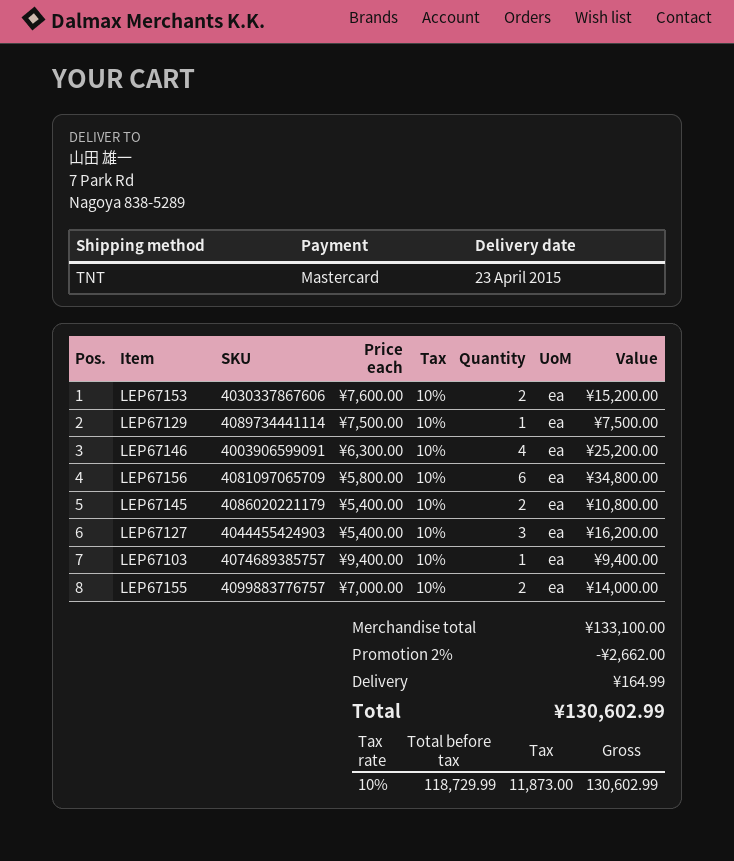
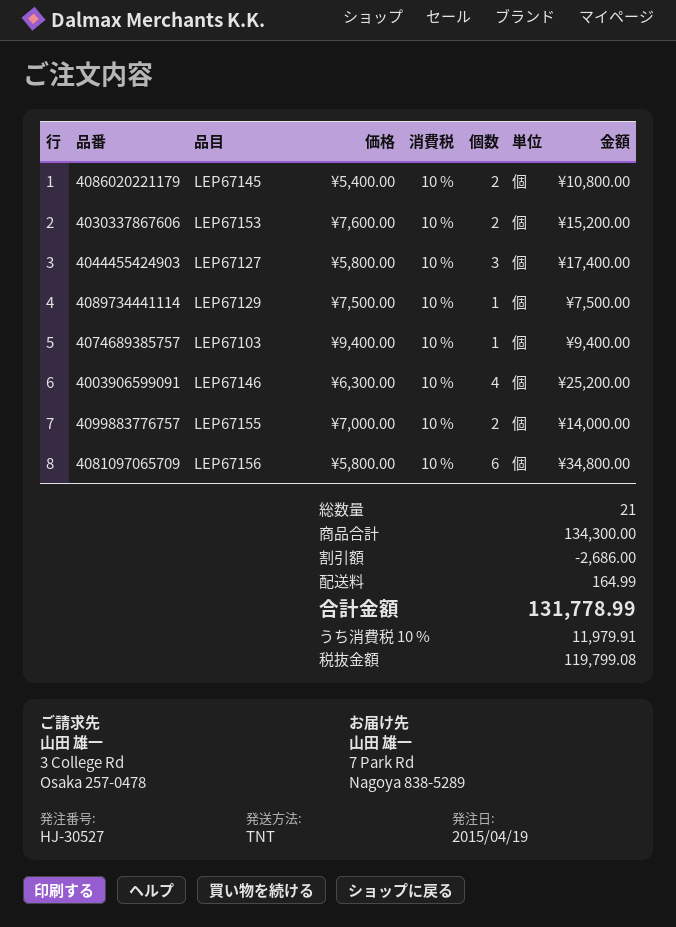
LEP67127: 3 x 5400.00 = 16200.00 -> 3 x 5800.00 = 17400.00
subtotal: 133100.00 -> 134300.00
discount: 2662.00 -> 2686.00
net: 118729.99 -> 119799.08
tax: 10% = 11873.00 -> 10% = 11979.91
total: 130602.99 -> 131778.99

